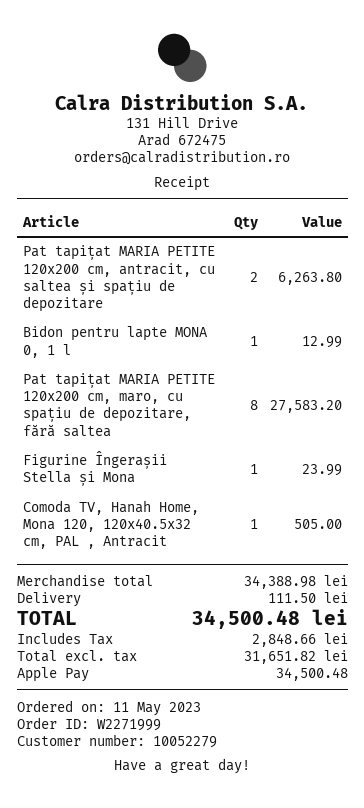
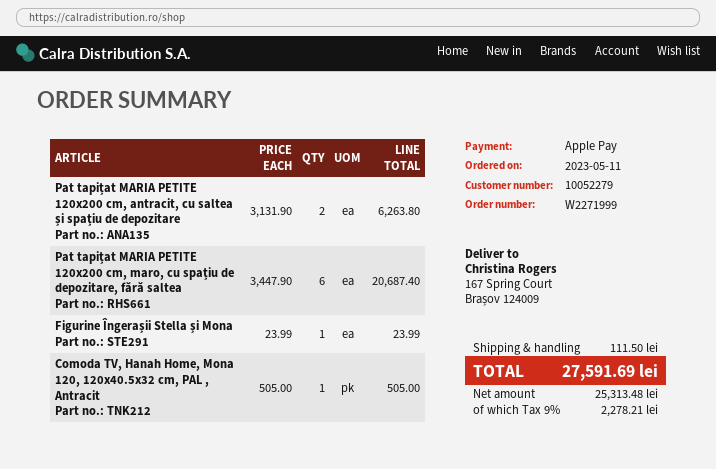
Bidon pentru lapte MONA 0, 1 l: 1 for 12.99 -> none
Pat tapițat MARIA PETITE 120x200 cm, maro, cu spațiu de depozitare, fără saltea: 8 for 27583.20 -> 6 for 20687.40
net: 31651.82 -> 25313.48
tax: 2848.66 -> 2278.21
total: 34500.48 -> 27591.69

